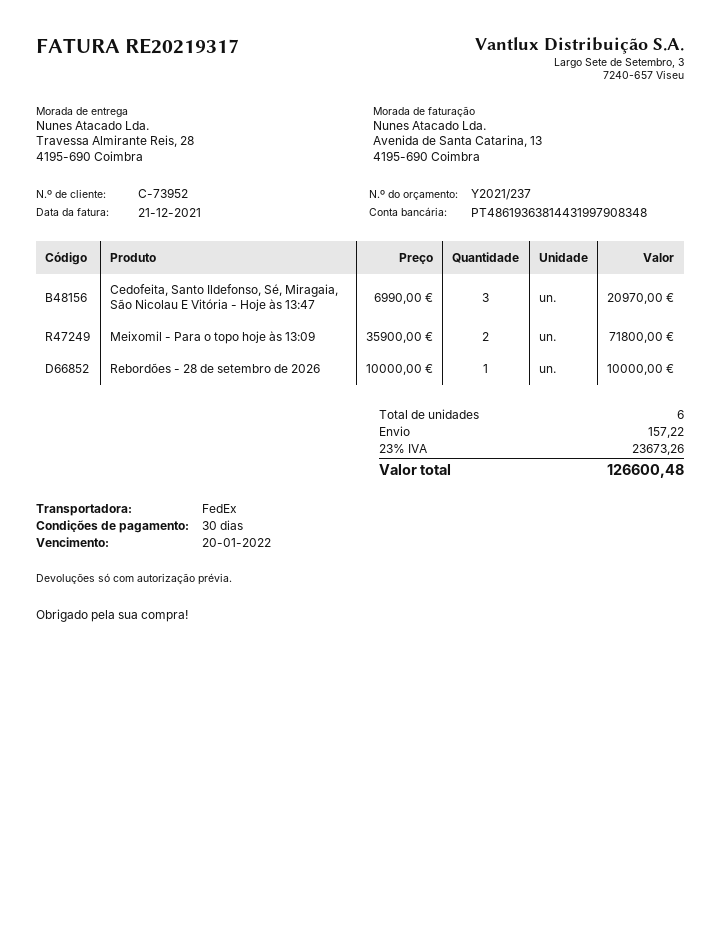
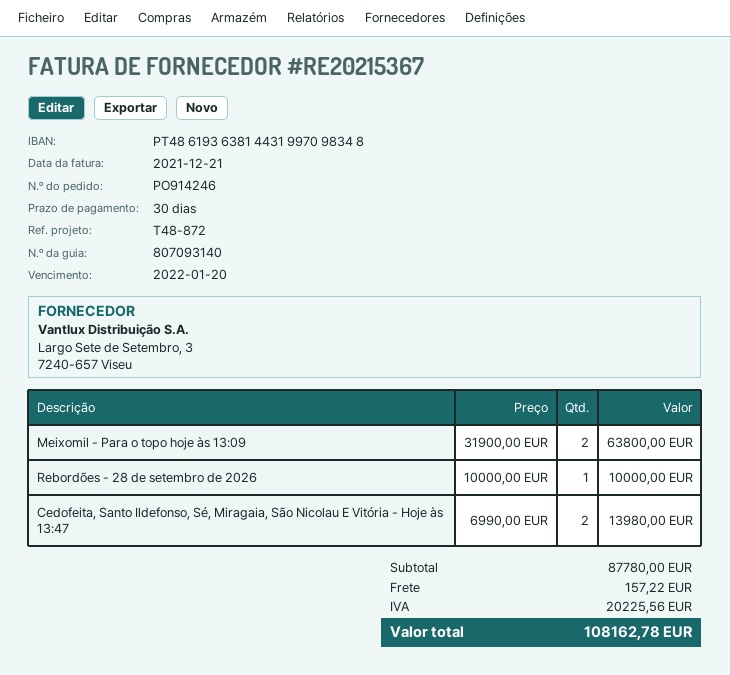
invoice number: RE20219317 -> RE20215367
bank account: PT48619363814431997908348 -> PT48619363814431997098348
Cedofeita, Santo Ildefonso, Sé, Miragaia, São Nicolau E Vitória - Hoje às 13:47: 3 x 6990.00 = 20970.00 -> 2 x 6990.00 = 13980.00
Meixomil - Para o topo hoje às 13:09: 2 x 35900.00 = 71800.00 -> 2 x 31900.00 = 63800.00
tax: 23673.26 -> 20225.56
total: 126600.48 -> 108162.78

